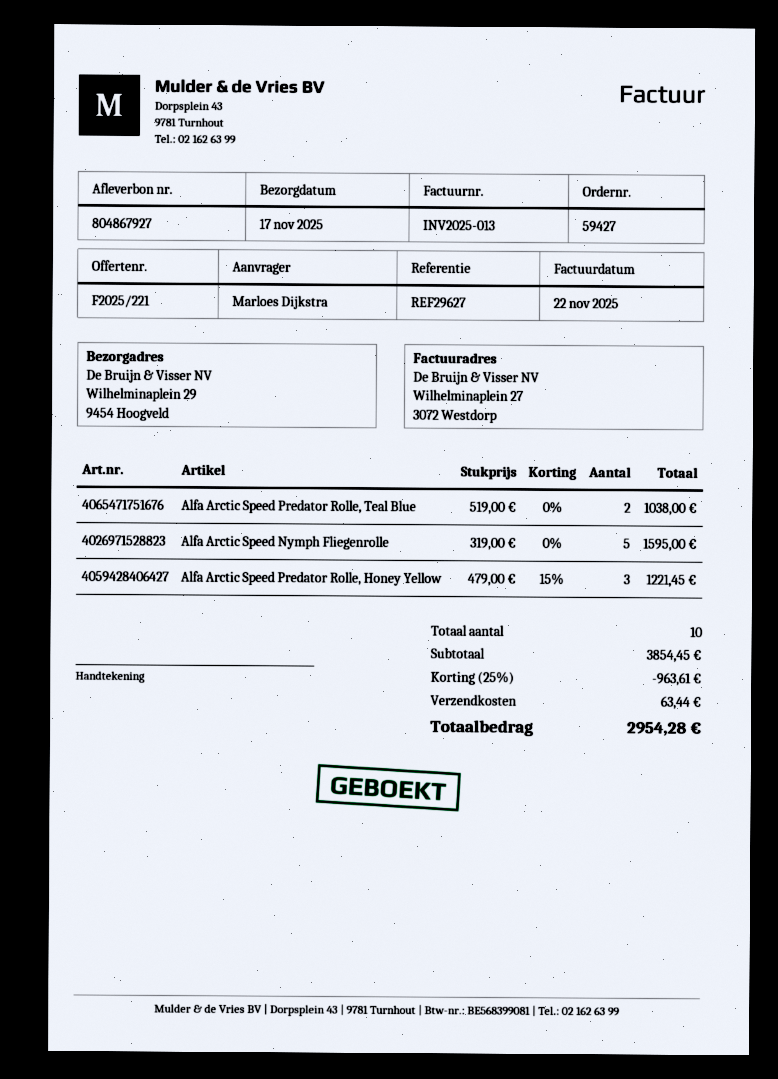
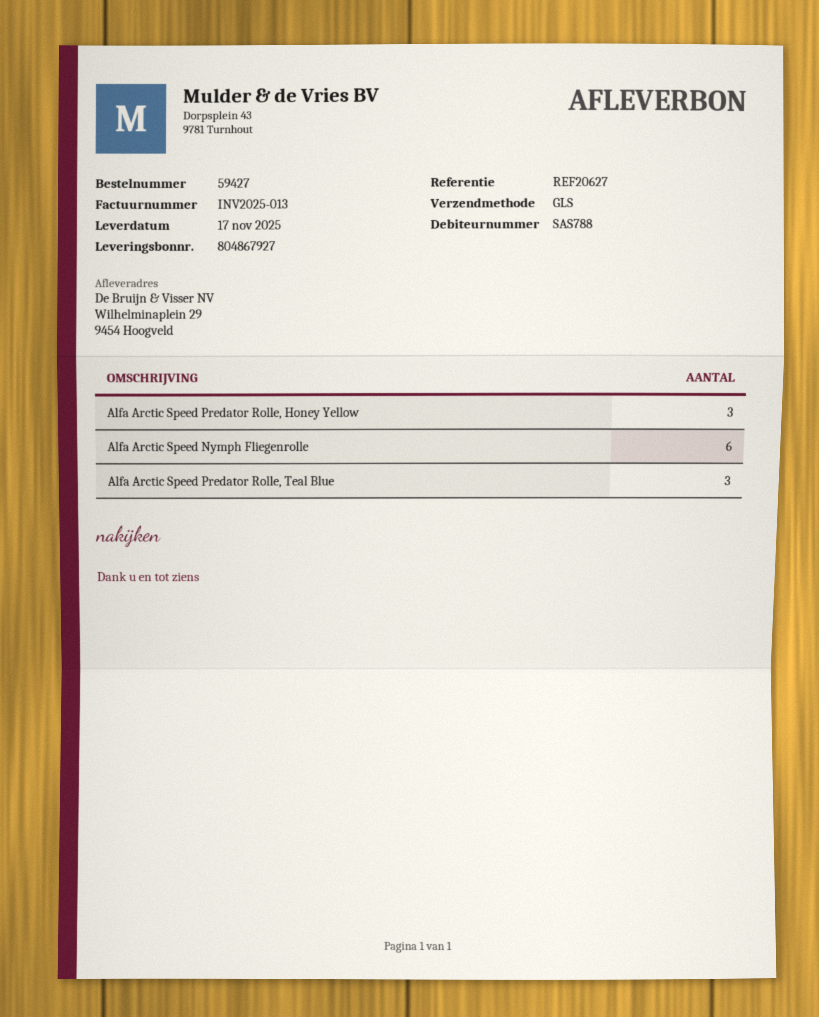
reference: REF29627 -> REF20627
Alfa Arctic Speed Predator Rolle, Teal Blue: 2 -> 3
Alfa Arctic Speed Nymph Fliegenrolle: 5 -> 6

